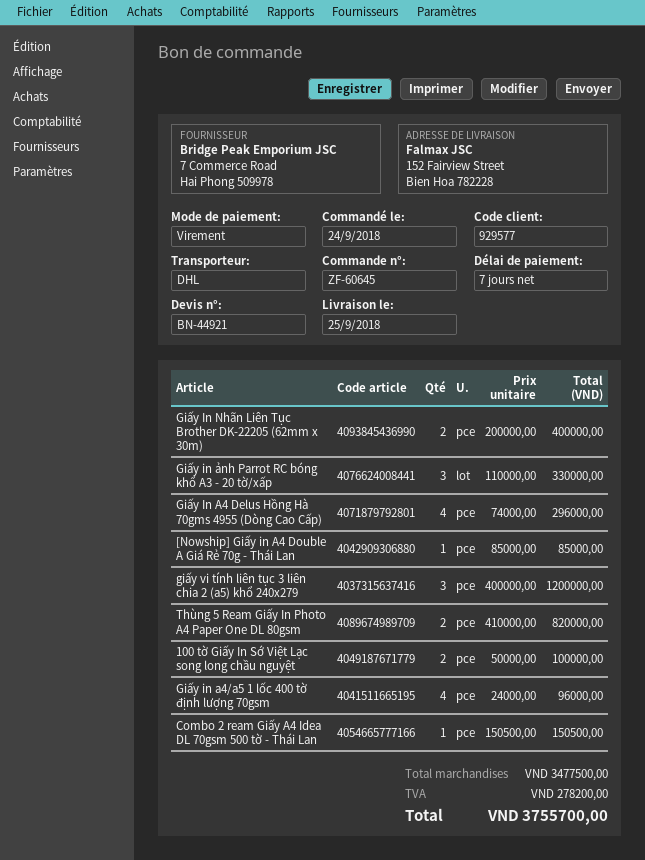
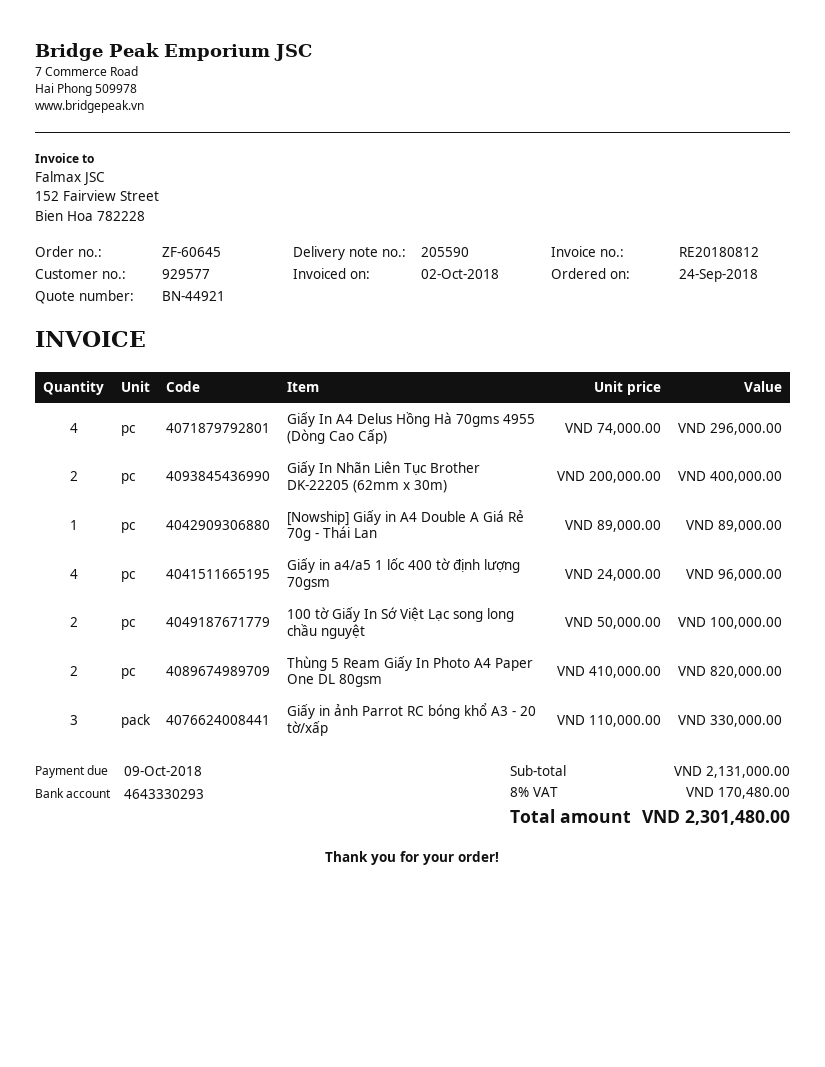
[Nowship] Giấy in A4 Double A Giá Rẻ 70g - Thái Lan: 1 x 85000.00 = 85000.00 -> 1 x 89000.00 = 89000.00
giấy vi tính liên tục 3 liên chia 2 (a5) khổ 240x279: 3 x 400000.00 = 1200000.00 -> none
Combo 2 ream Giấy A4 Idea DL 70gsm 500 tờ - Thái Lan: 1 x 150500.00 = 150500.00 -> none
subtotal: 3477500.00 -> 2131000.00
tax: 278200.00 -> 170480.00
total: 3755700.00 -> 2301480.00

